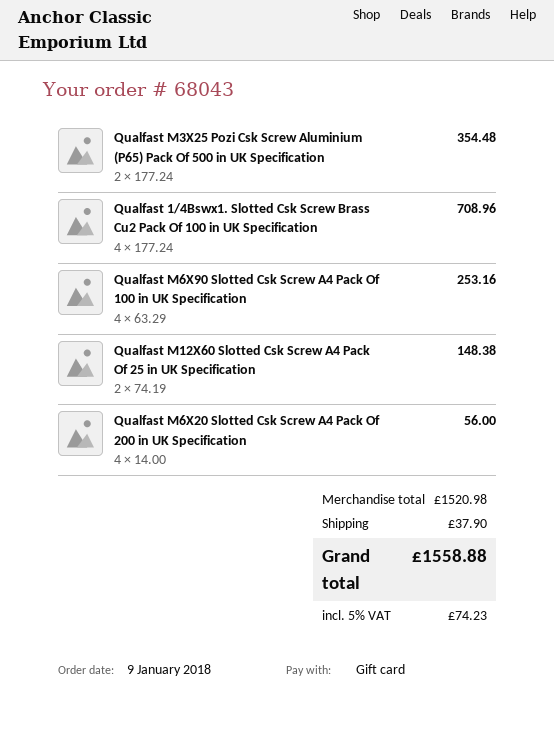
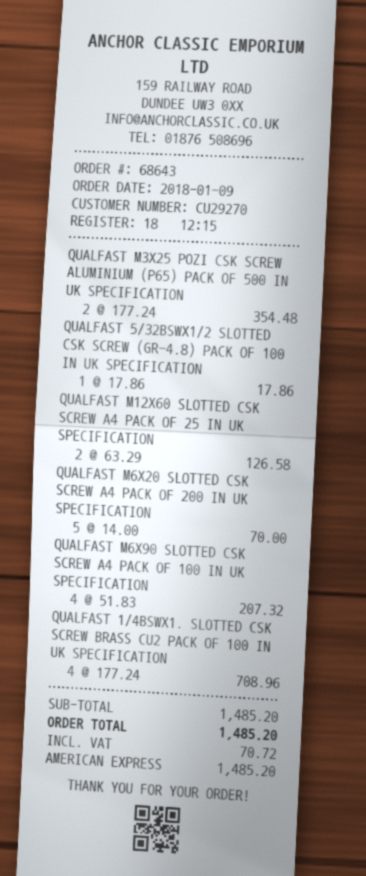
order number: 68043 -> 68643
payment method: gift card -> American Express
Qualfast M6X90 Slotted Csk Screw A4 Pack Of 100 in UK Specification: 4 x 63.29 = 253.16 -> 4 x 51.83 = 207.32
Qualfast M12X60 Slotted Csk Screw A4 Pack Of 25 in UK Specification: 2 x 74.19 = 148.38 -> 2 x 63.29 = 126.58
Qualfast M6X20 Slotted Csk Screw A4 Pack Of 200 in UK Specification: 4 x 14.00 = 56.00 -> 5 x 14.00 = 70.00
QUALFAST 5/32BSWX1/2 SLOTTED CSK SCREW (GR-4.8) PACK OF 100 IN UK SPECIFICATION: none -> 1 x 17.86 = 17.86
subtotal: 1520.98 -> 1485.20
shipping: 37.90 -> none
tax: 74.23 -> 70.72
total: 1558.88 -> 1485.20

